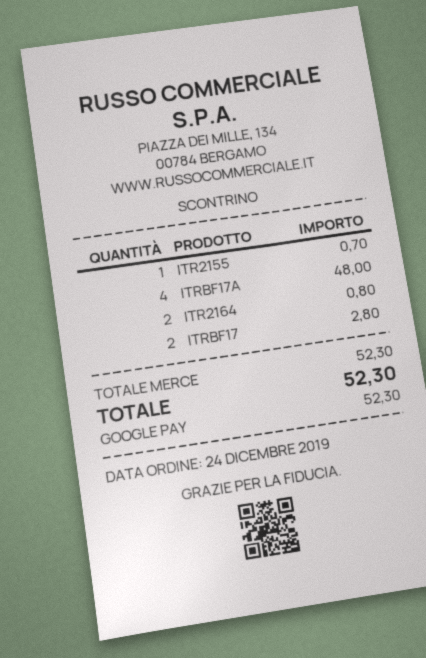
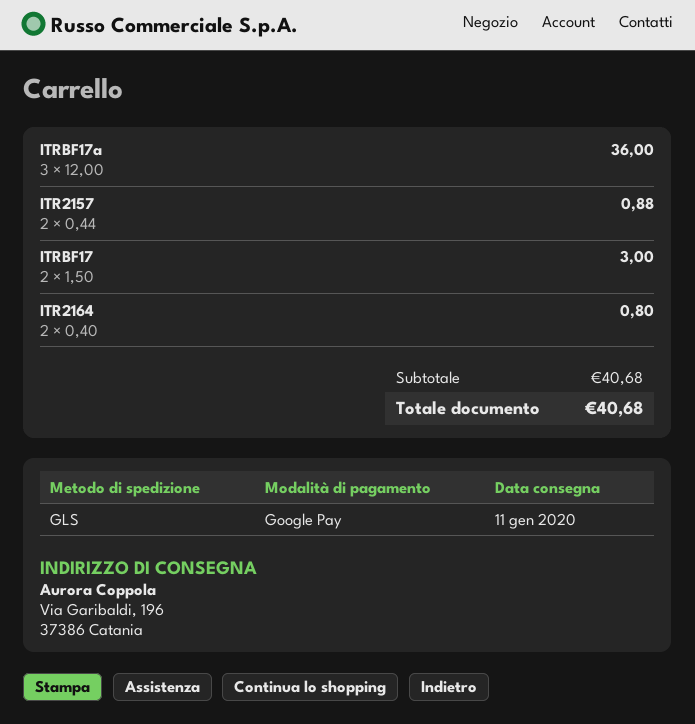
ITR2155: 1 for 0.70 -> none
ITRBF17A: 4 for 48.00 -> 3 for 36.00
ITRBF17: 2 for 2.80 -> 2 for 3.00
ITR2157: none -> 2 for 0.88
subtotal: 52.30 -> 40.68
total: 52.30 -> 40.68

